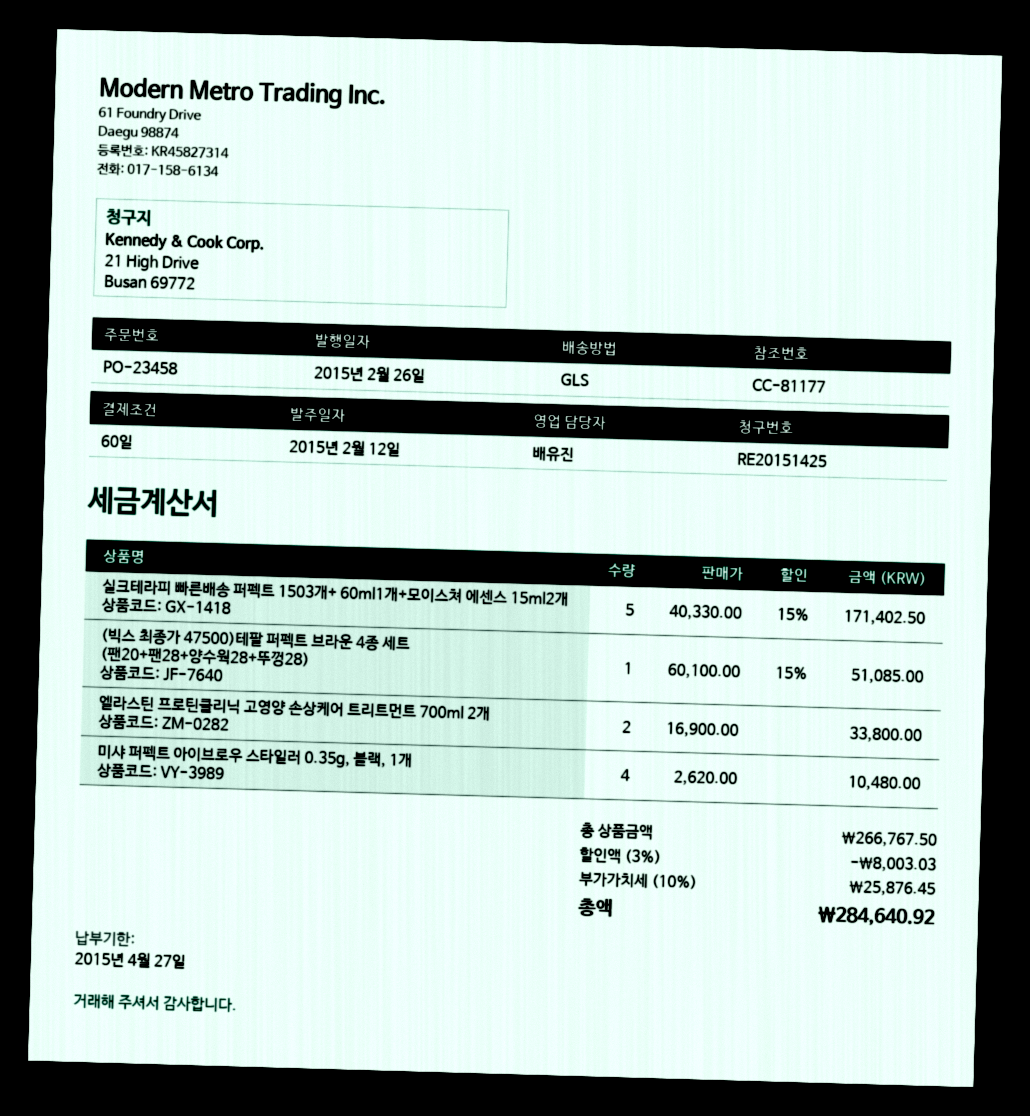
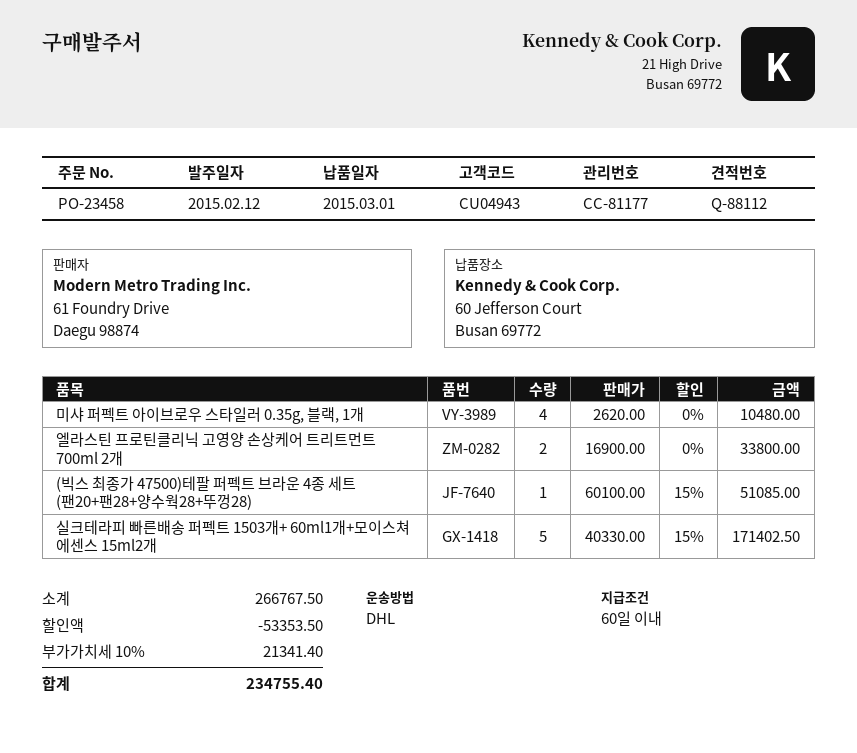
shipping method: GLS -> DHL
discount: 8003.03 -> 53353.50
tax: 10% = 25876.45 -> 10% = 21341.40
total: 284640.92 -> 234755.40

